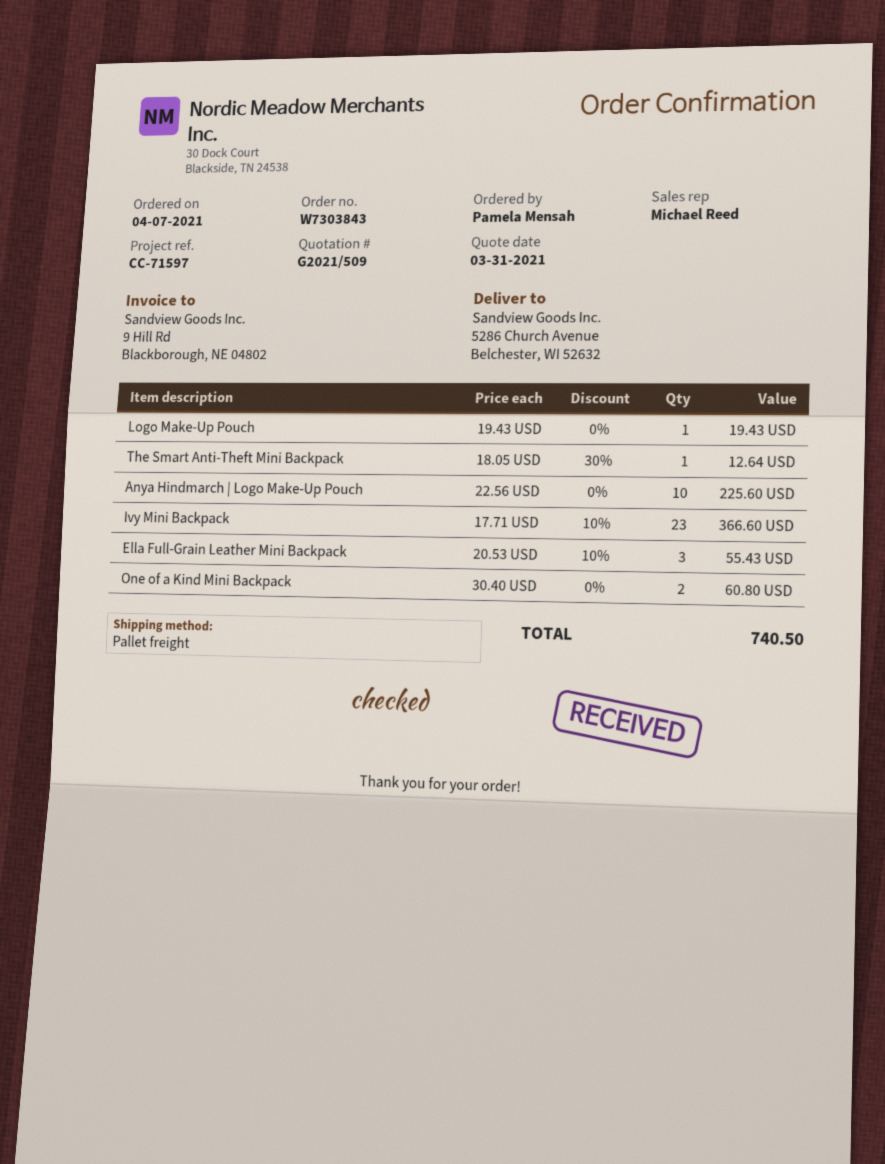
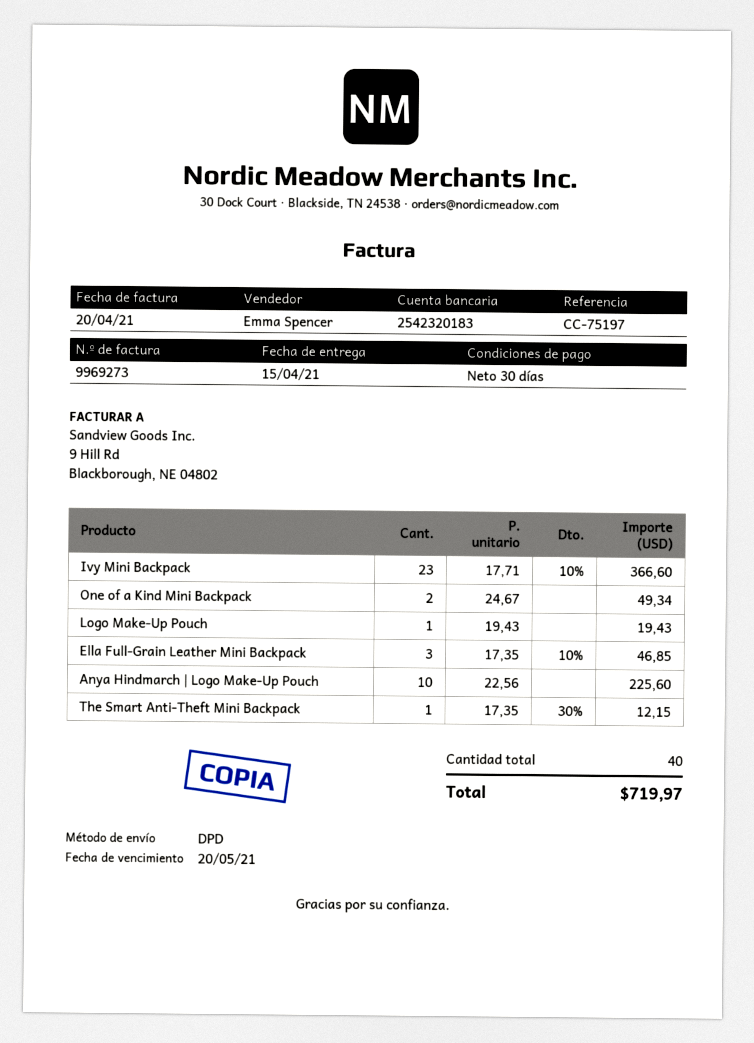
reference: CC-71597 -> CC-75197
sales rep: Michael Reed -> Emma Spencer
shipping method: pallet freight -> DPD
The Smart Anti-Theft Mini Backpack: 1 x 18.05 - 30% = 12.64 -> 1 x 17.35 - 30% = 12.15
Ella Full-Grain Leather Mini Backpack: 3 x 20.53 - 10% = 55.43 -> 3 x 17.35 - 10% = 46.85
One of a Kind Mini Backpack: 2 x 30.40 = 60.80 -> 2 x 24.67 = 49.34
total: 740.50 -> 719.97

